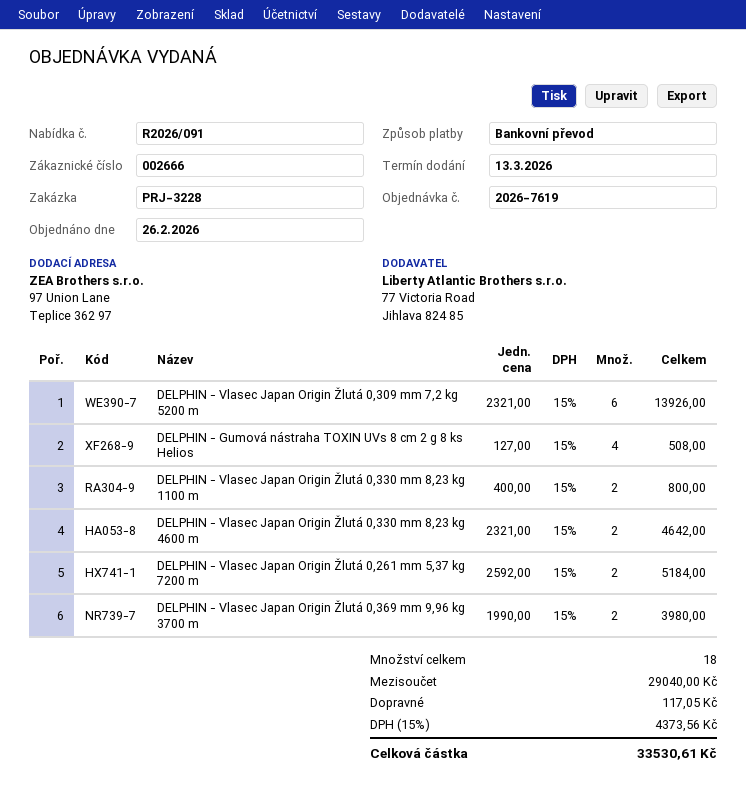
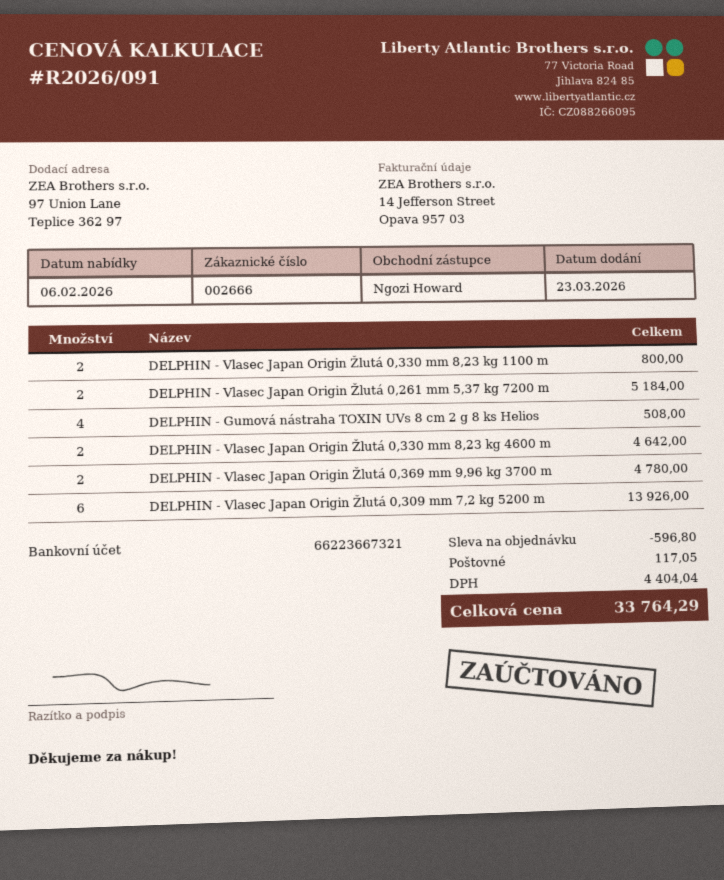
delivery date: 2026-03-13 -> 2026-03-23
DELPHIN - Vlasec Japan Origin Žlutá 0,369 mm 9,96 kg 3700 m: 2 for 3980.00 -> 2 for 4780.00
discount: none -> 596.80
tax: 4373.56 -> 4404.04
total: 33530.61 -> 33764.29

